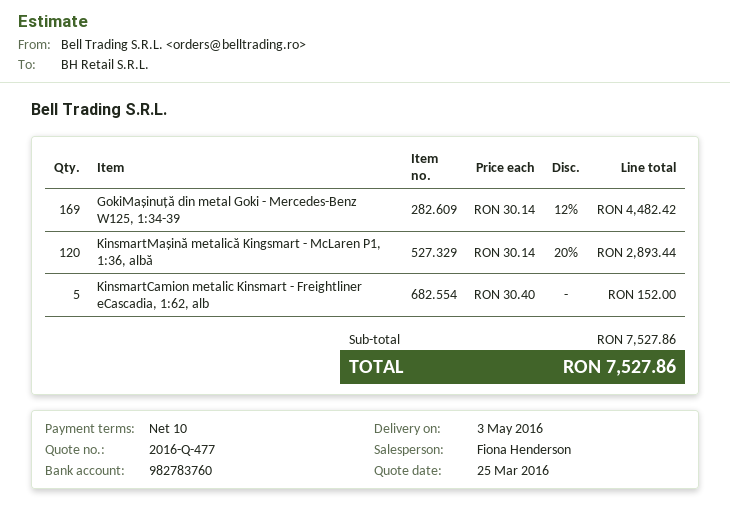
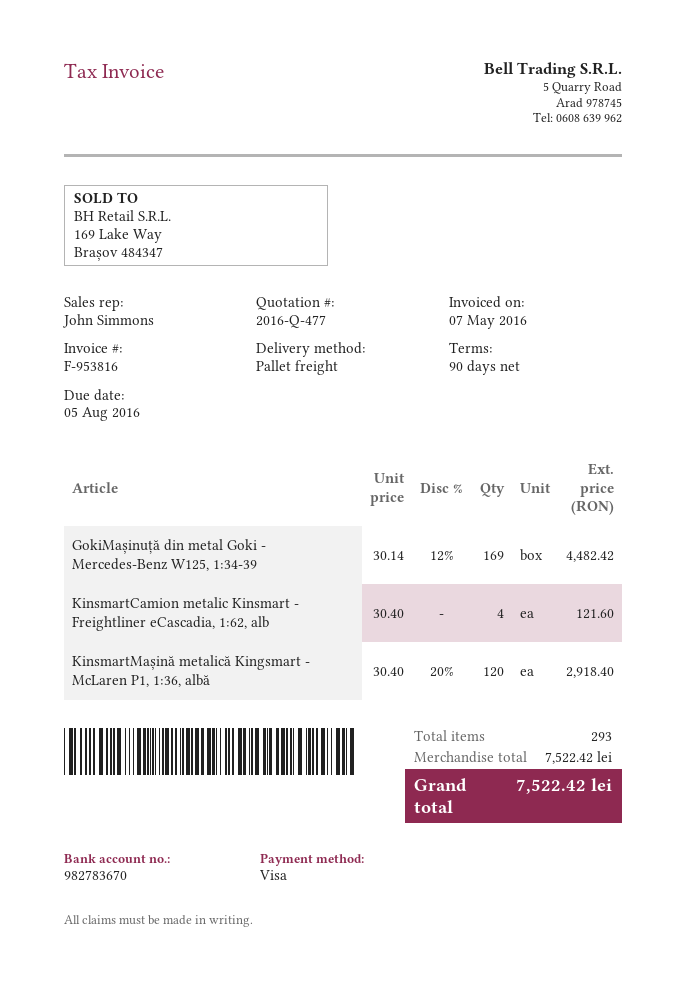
payment terms: 10 days -> 90 days
sales rep: Fiona Henderson -> John Simmons
bank account: 982783760 -> 982783670
KinsmartMașină metalică Kingsmart - McLaren P1, 1:36, albă: 120 x 30.14 - 20% = 2893.44 -> 120 x 30.40 - 20% = 2918.40
KinsmartCamion metalic Kinsmart - Freightliner eCascadia, 1:62, alb: 5 x 30.40 = 152.00 -> 4 x 30.40 = 121.60
subtotal: 7527.86 -> 7522.42
total: 7527.86 -> 7522.42

